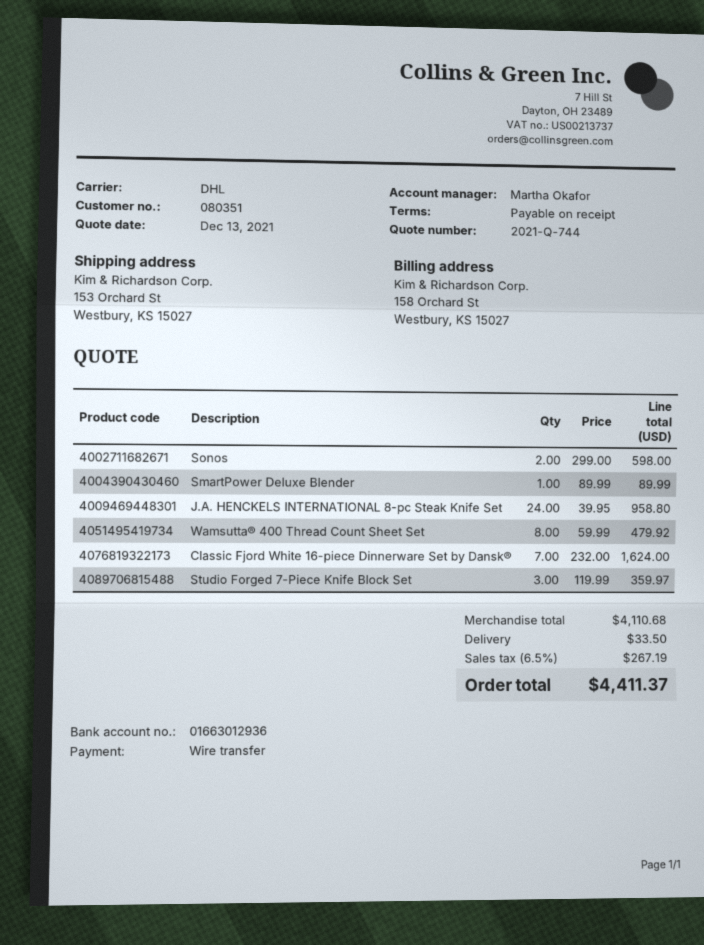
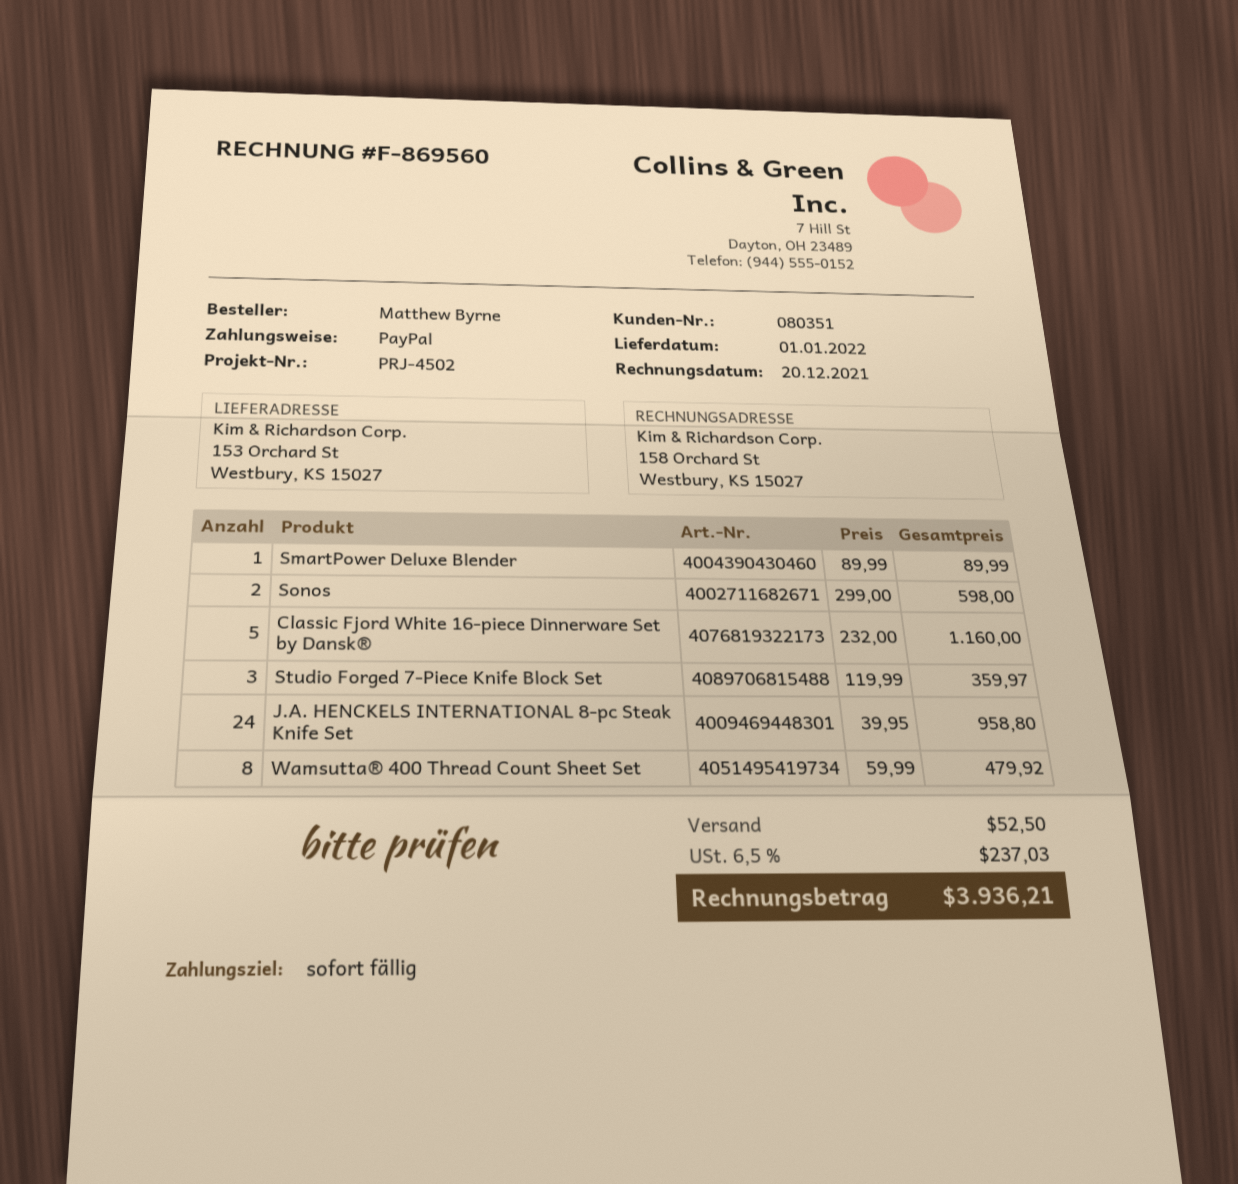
payment method: bank transfer -> PayPal
Classic Fjord White 16-piece Dinnerware Set by Dansk®: 7 x 232.00 = 1624.00 -> 5 x 232.00 = 1160.00
shipping: 33.50 -> 52.50
tax: 6.5% = 267.19 -> 6.5% = 237.03
total: 4411.37 -> 3936.21

